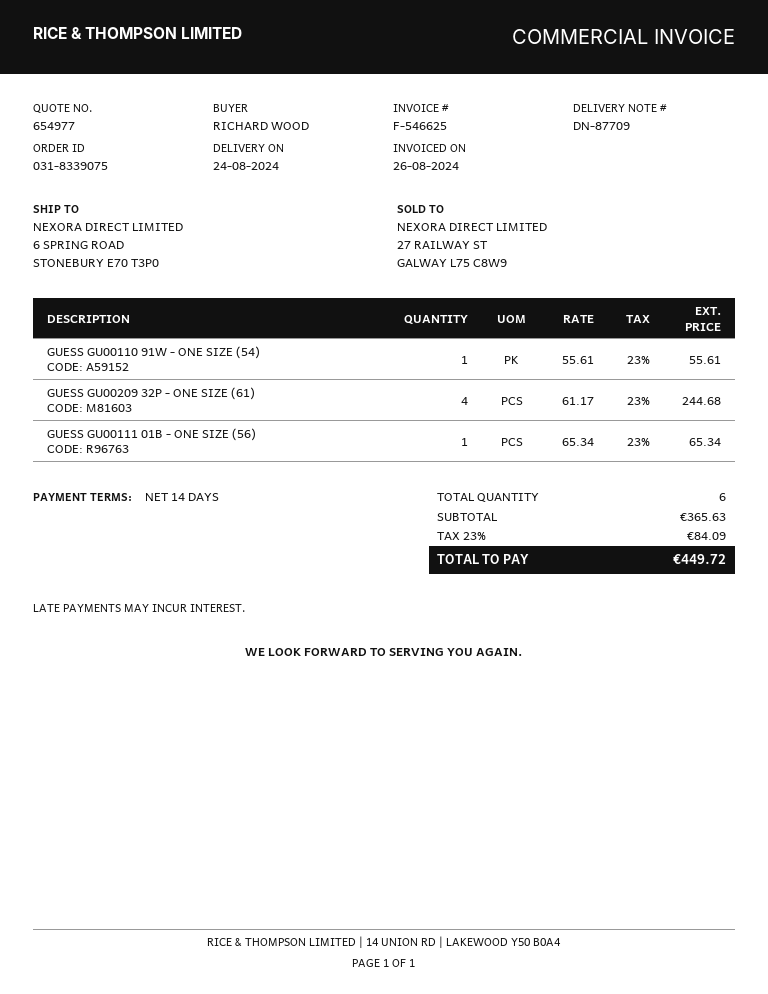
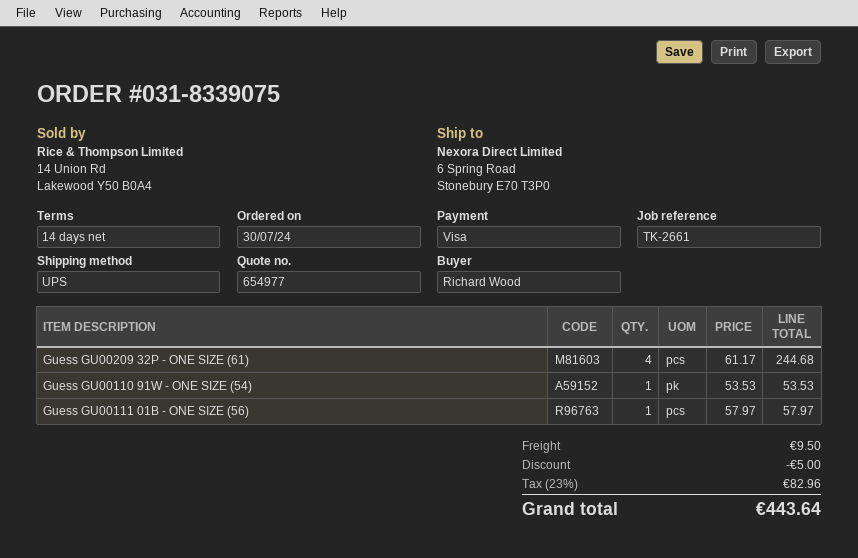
GUESS GU00110 91W - ONE SIZE (54): 1 x 55.61 = 55.61 -> 1 x 53.53 = 53.53
GUESS GU00111 01B - ONE SIZE (56): 1 x 65.34 = 65.34 -> 1 x 57.97 = 57.97
discount: none -> 5.00
shipping: none -> 9.50
tax: 23% = 84.09 -> 23% = 82.96
total: 449.72 -> 443.64

